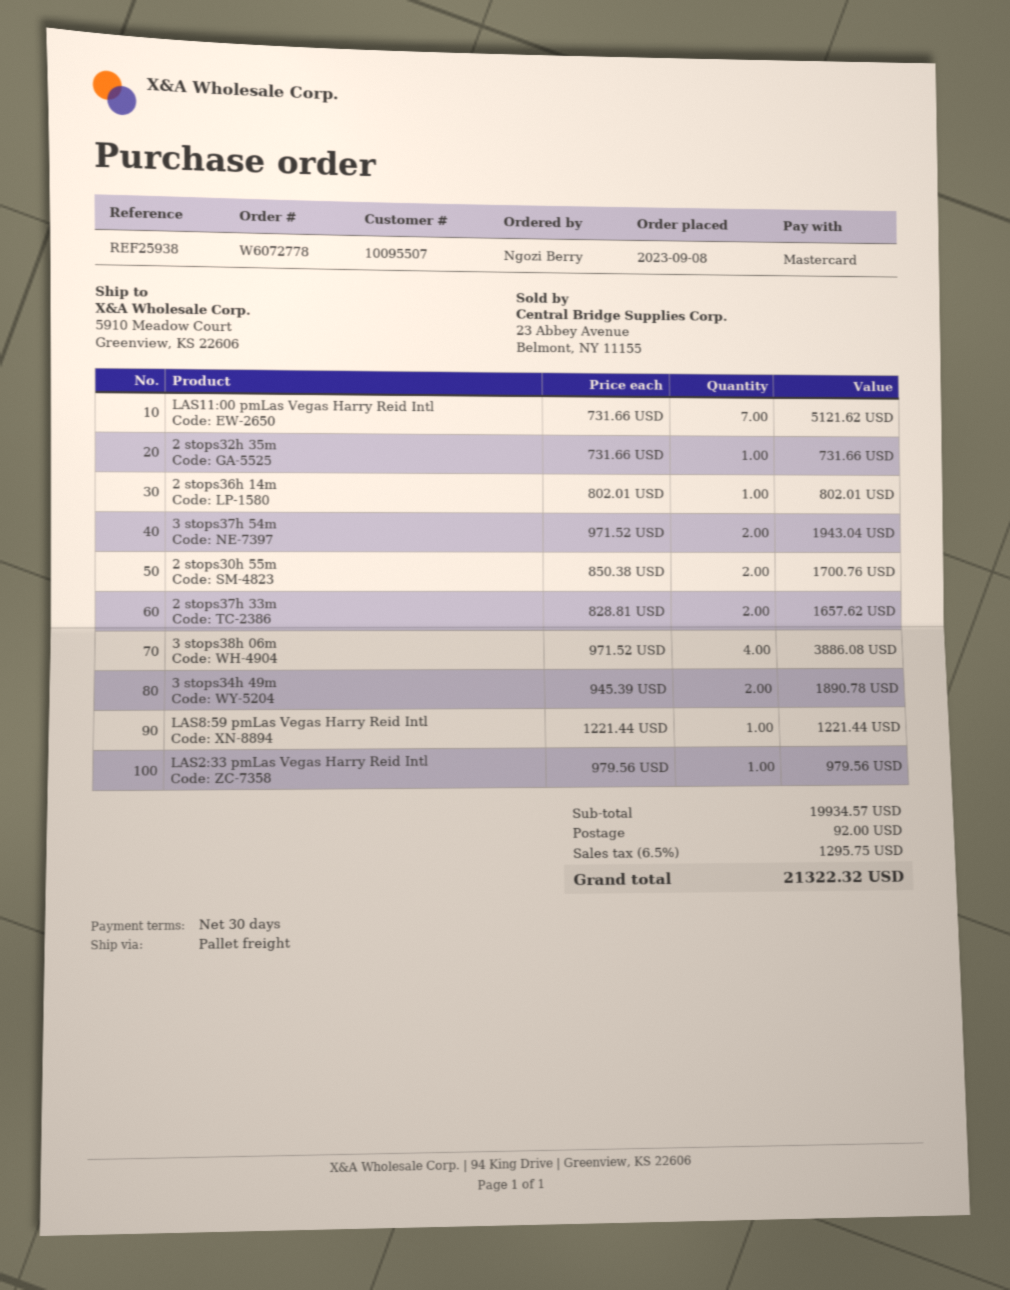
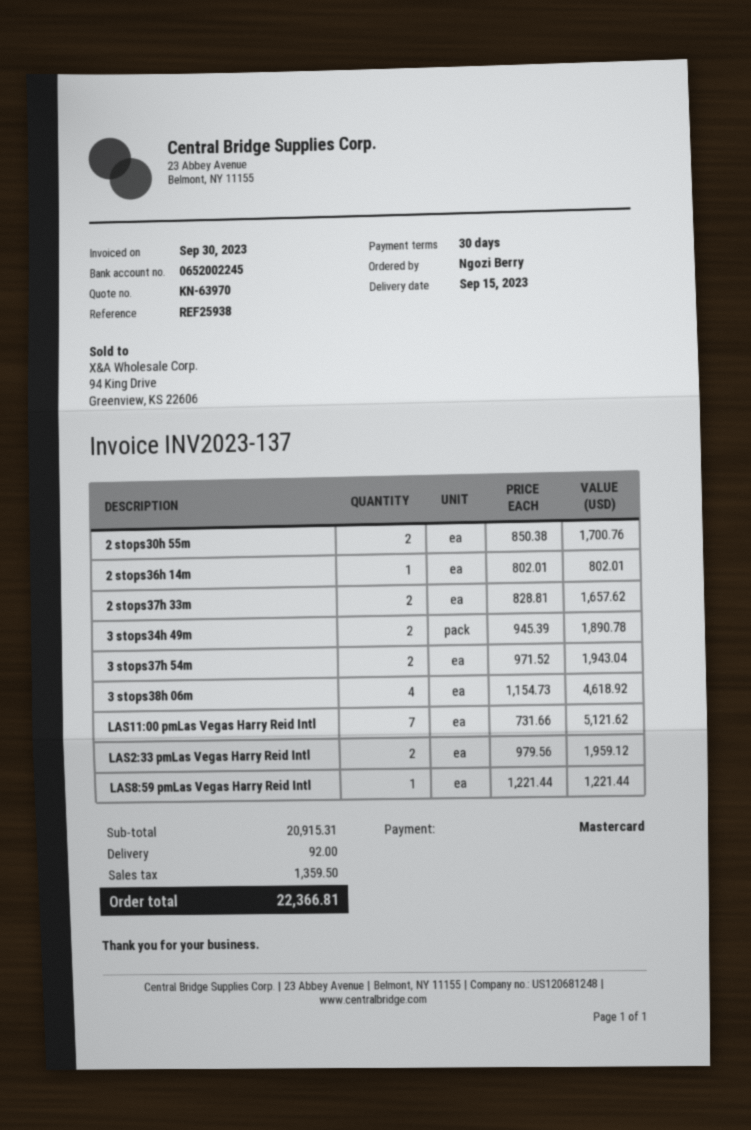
2 stops32h 35m: 1 x 731.66 = 731.66 -> none
3 stops38h 06m: 4 x 971.52 = 3886.08 -> 4 x 1154.73 = 4618.92
LAS2:33 pmLas Vegas Harry Reid Intl: 1 x 979.56 = 979.56 -> 2 x 979.56 = 1959.12
subtotal: 19934.57 -> 20915.31
tax: 1295.75 -> 1359.50
total: 21322.32 -> 22366.81

